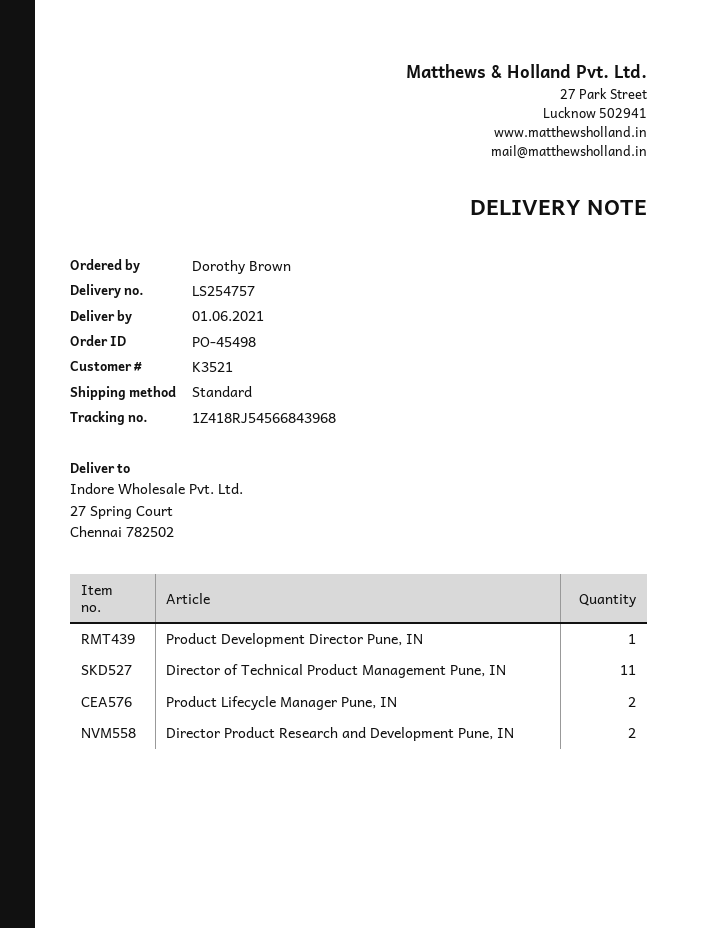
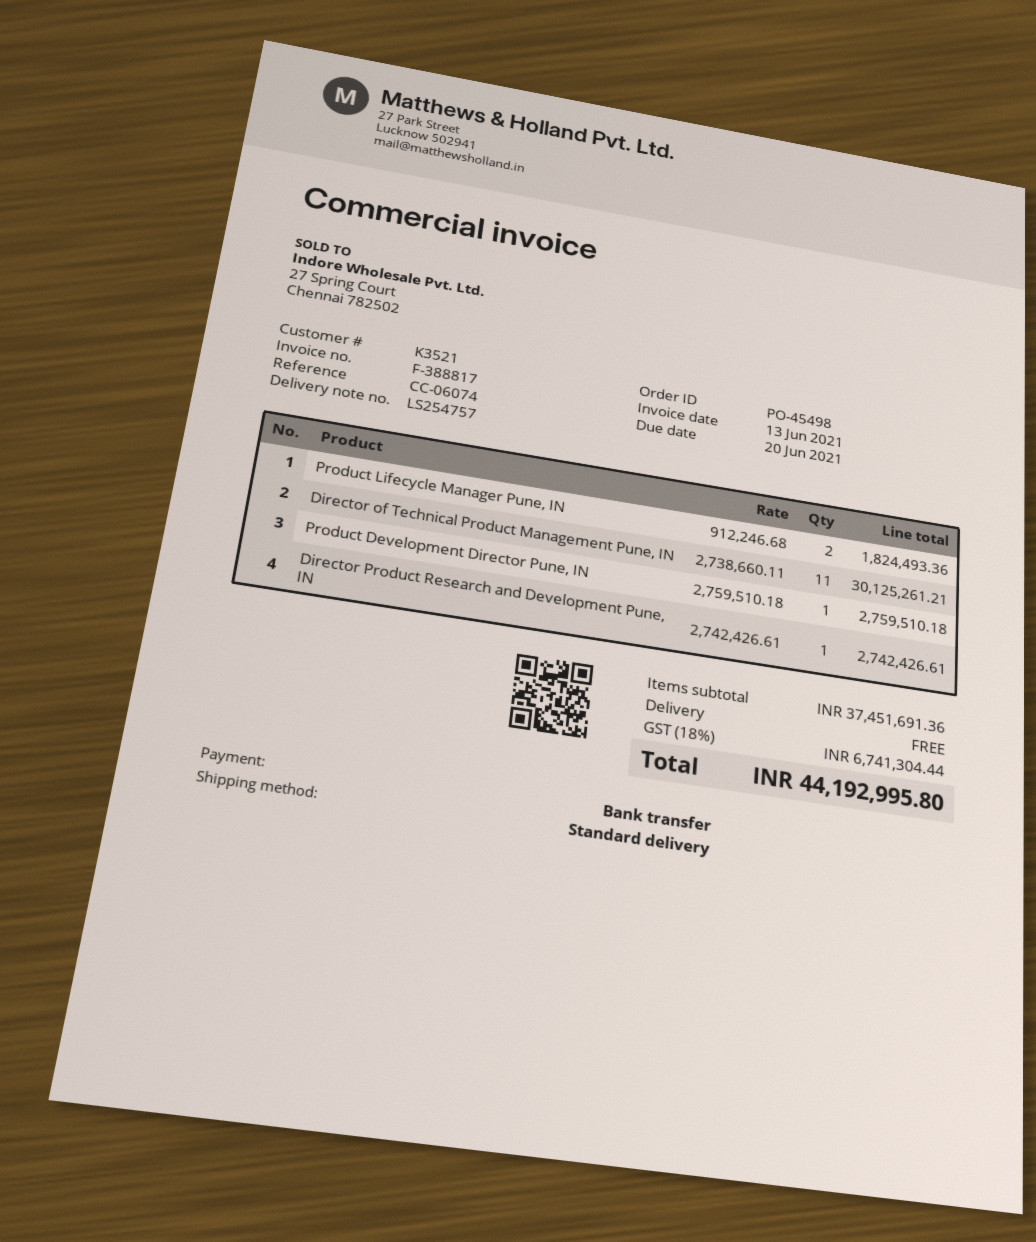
Director Product Research and Development Pune, IN: 2 -> 1

